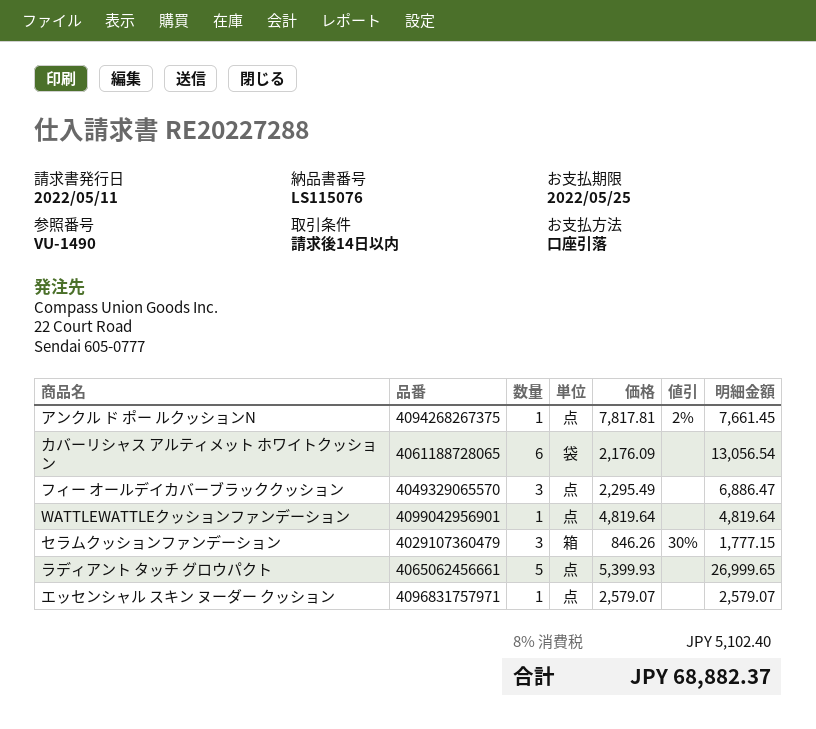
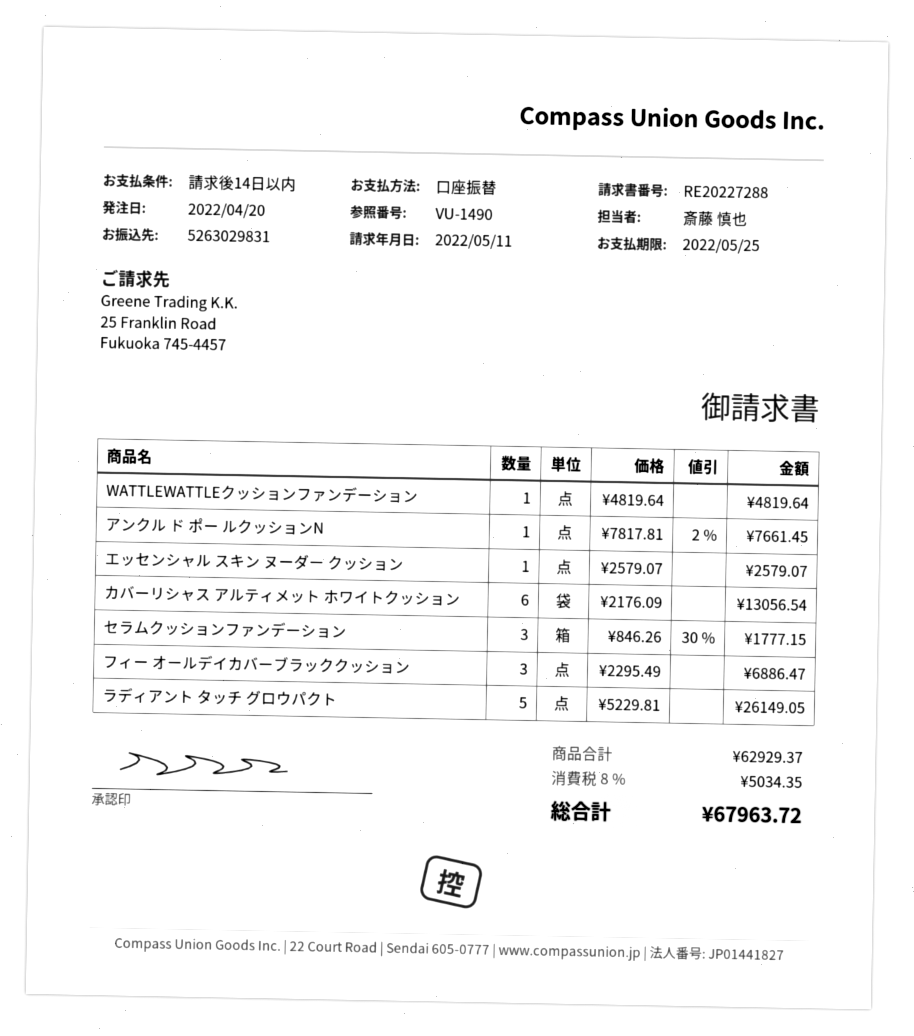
ラディアント タッチ グロウパクト: 5 x 5399.93 = 26999.65 -> 5 x 5229.81 = 26149.05
tax: 8% = 5102.40 -> 8% = 5034.35
total: 68882.37 -> 67963.72

